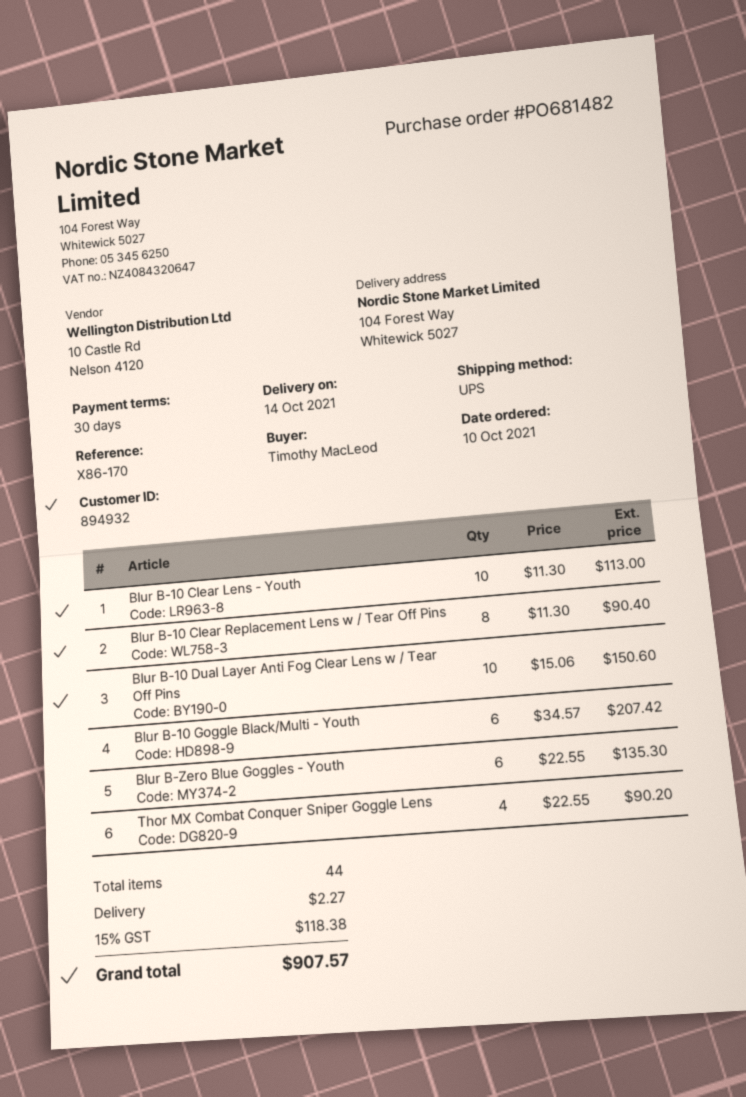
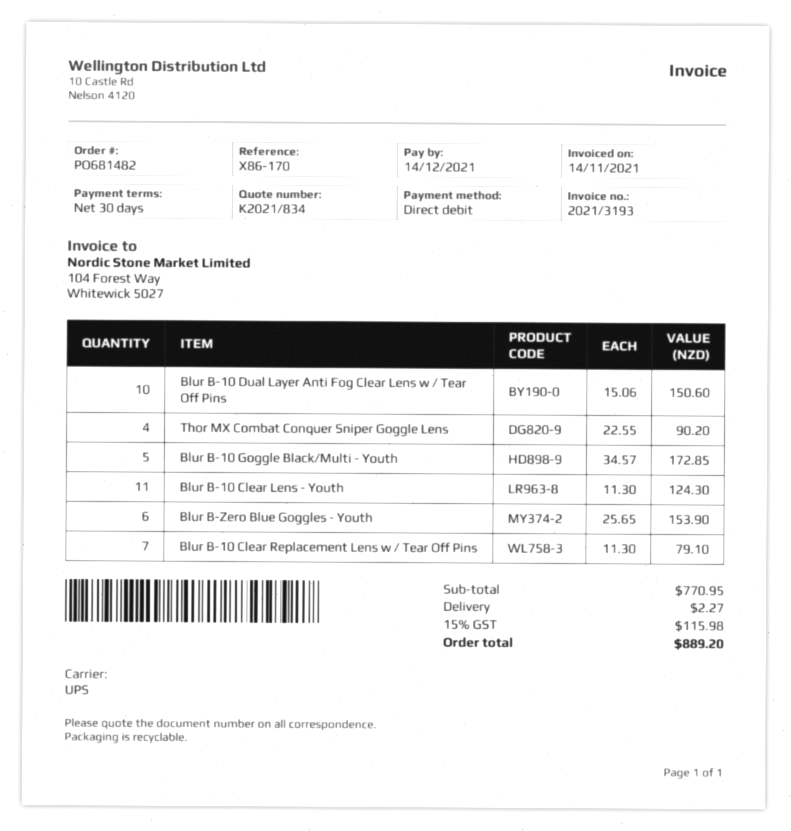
Blur B-10 Clear Lens - Youth: 10 x 11.30 = 113.00 -> 11 x 11.30 = 124.30
Blur B-10 Clear Replacement Lens w / Tear Off Pins: 8 x 11.30 = 90.40 -> 7 x 11.30 = 79.10
Blur B-10 Goggle Black/Multi - Youth: 6 x 34.57 = 207.42 -> 5 x 34.57 = 172.85
Blur B-Zero Blue Goggles - Youth: 6 x 22.55 = 135.30 -> 6 x 25.65 = 153.90
tax: 15% = 118.38 -> 15% = 115.98
total: 907.57 -> 889.20

